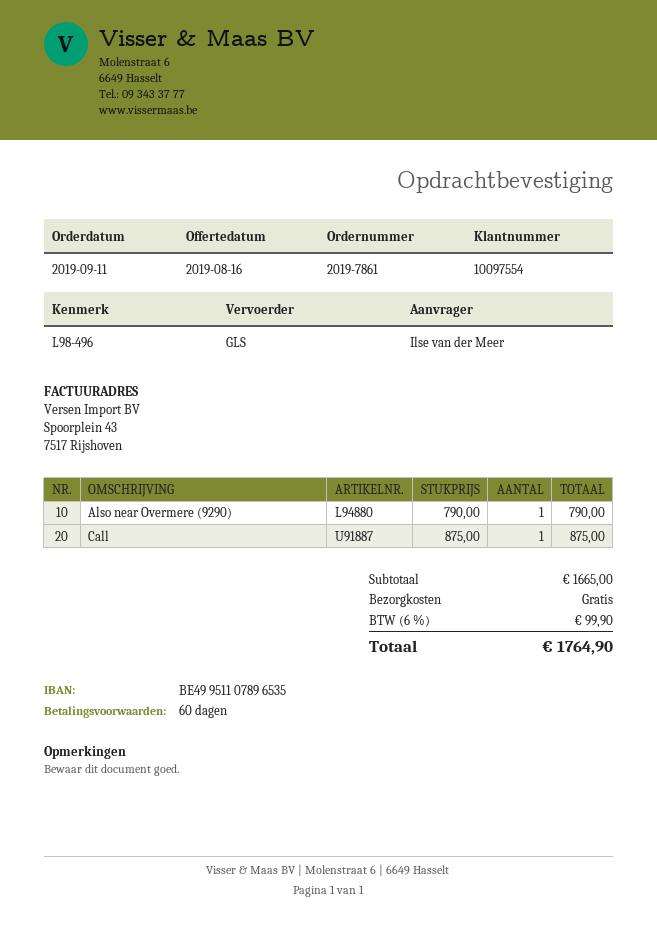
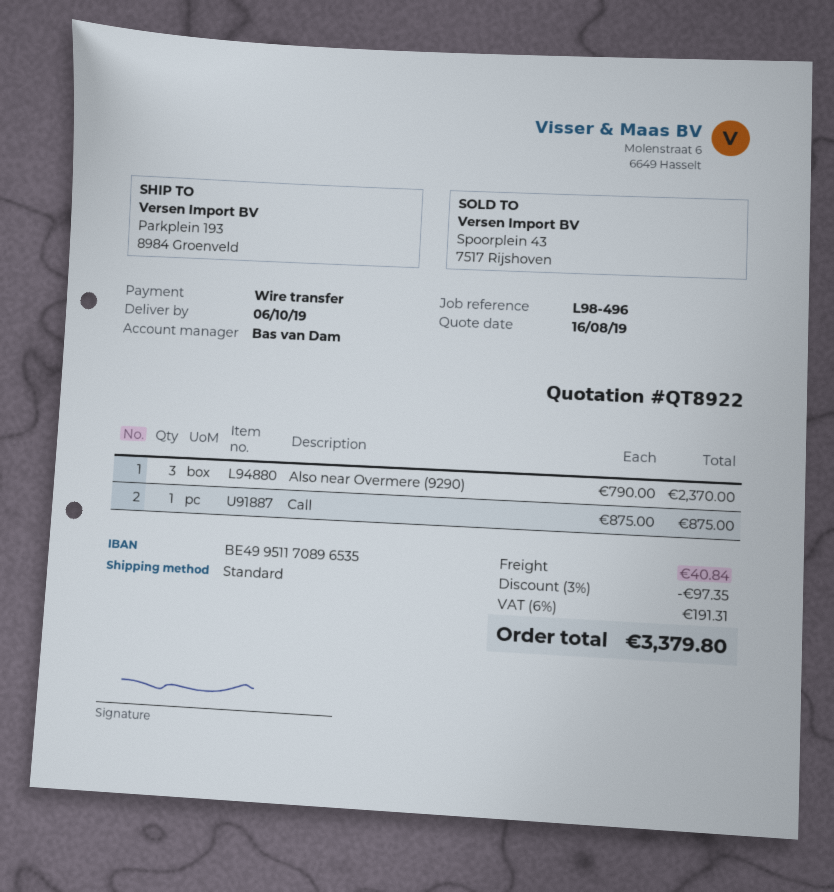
bank account: BE49951107896535 -> BE49951170896535
shipping method: GLS -> standard
Also near Overmere (9290): 1 x 790.00 = 790.00 -> 3 x 790.00 = 2370.00
discount: none -> 3% = 97.35
shipping: 0.00 -> 40.84
tax: 6% = 99.90 -> 6% = 191.31
total: 1764.90 -> 3379.80

